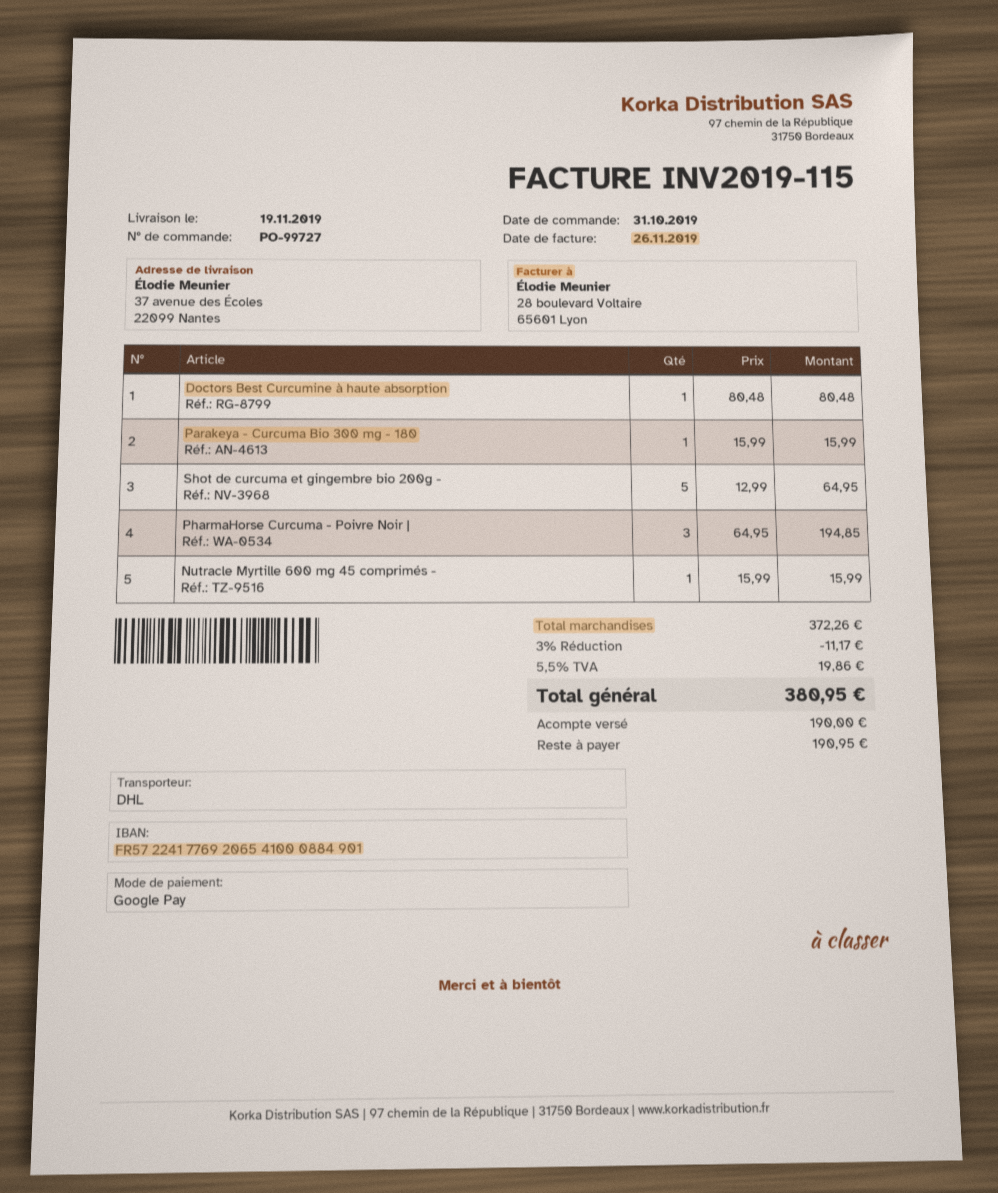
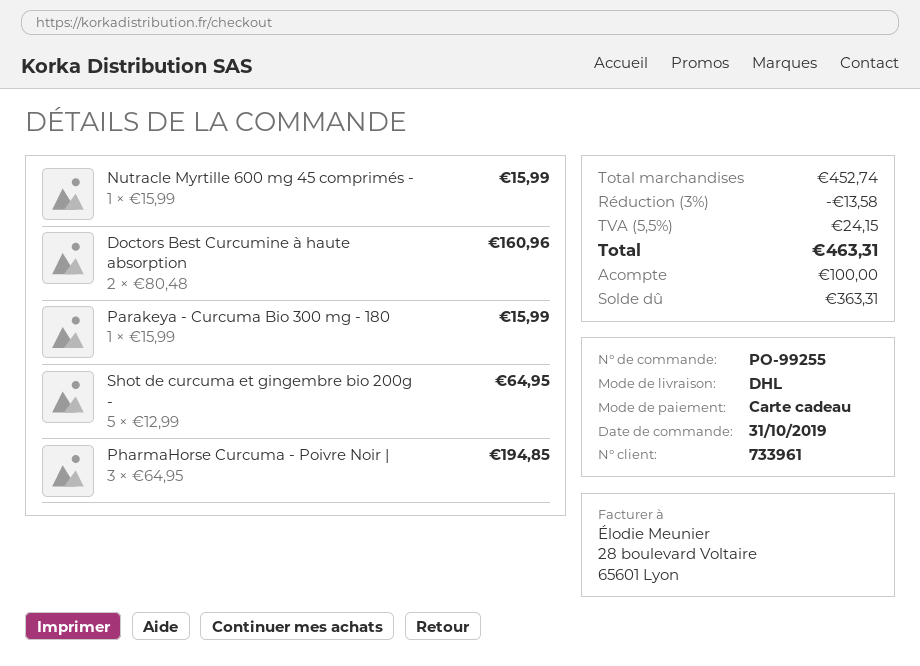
order number: PO-99727 -> PO-99255
payment method: Google Pay -> gift card
Doctors Best Curcumine à haute absorption: 1 x 80.48 = 80.48 -> 2 x 80.48 = 160.96
subtotal: 372.26 -> 452.74
discount: 3% = 11.17 -> 3% = 13.58
tax: 5.5% = 19.86 -> 5.5% = 24.15
total: 380.95 -> 463.31
deposit: 190.00 -> 100.00
balance: 190.95 -> 363.31

